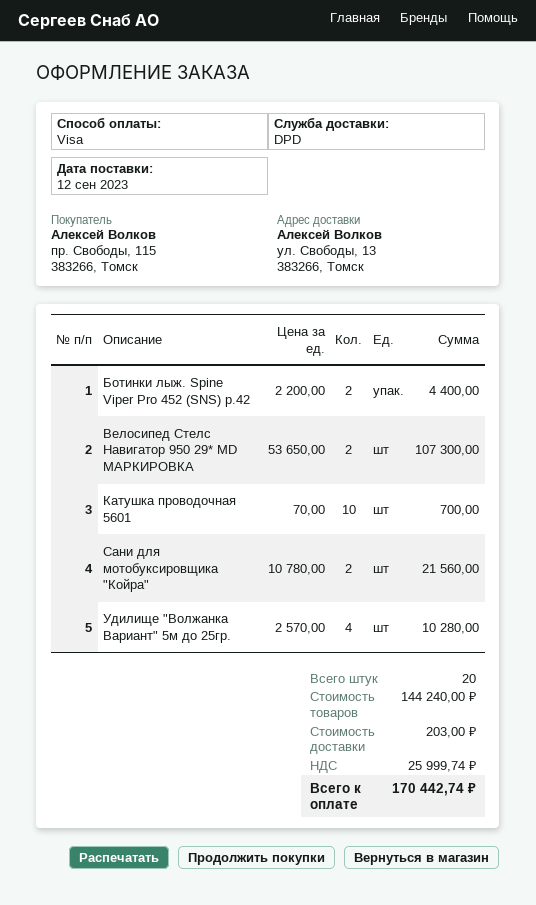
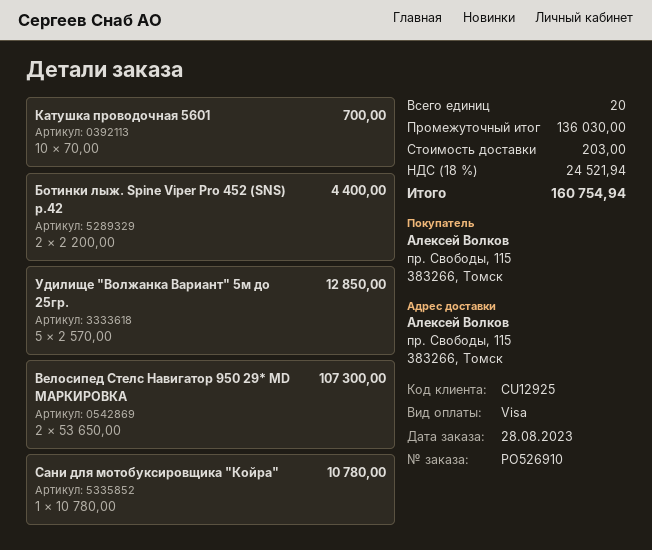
ship to: ул. Свободы, 13, 383266, Томск -> пр. Свободы, 115, 383266, Томск
Сани для мотобуксировщика "Койра": 2 x 10780.00 = 21560.00 -> 1 x 10780.00 = 10780.00
Удилище "Волжанка Вариант" 5м до 25гр.: 4 x 2570.00 = 10280.00 -> 5 x 2570.00 = 12850.00
subtotal: 144240.00 -> 136030.00
tax: 25999.74 -> 24521.94
total: 170442.74 -> 160754.94

